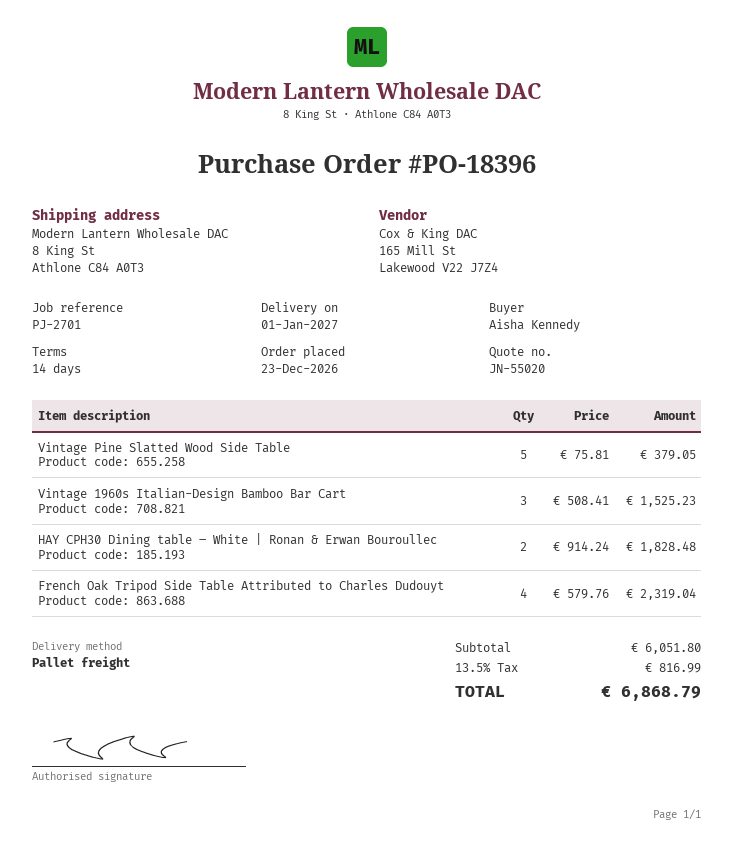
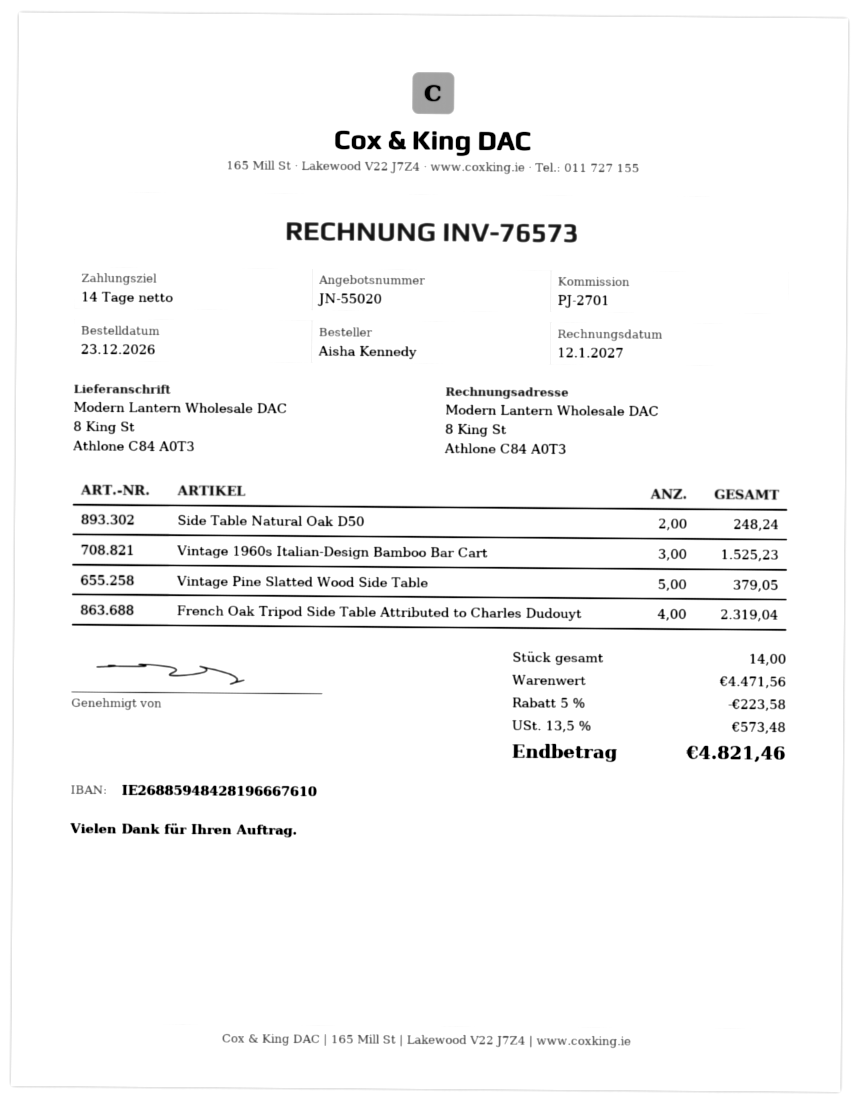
HAY CPH30 Dining table – White | Ronan & Erwan Bouroullec: 2 for 1828.48 -> none
Side Table Natural Oak D50: none -> 2 for 248.24
subtotal: 6051.80 -> 4471.56
discount: none -> 5% = 223.58
tax: 13.5% = 816.99 -> 13.5% = 573.48
total: 6868.79 -> 4821.46

